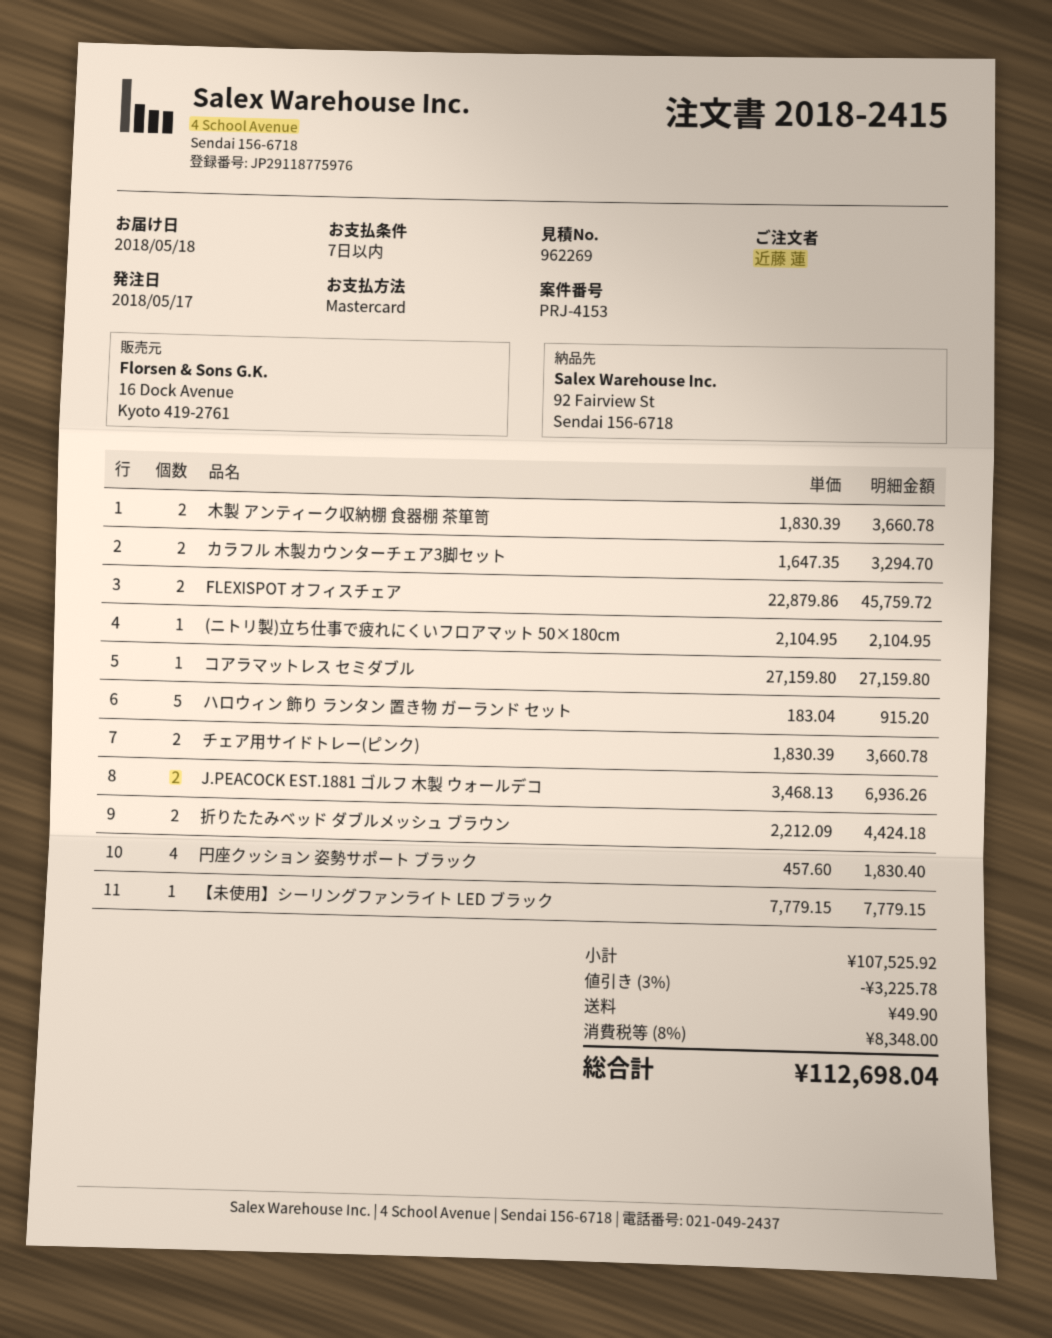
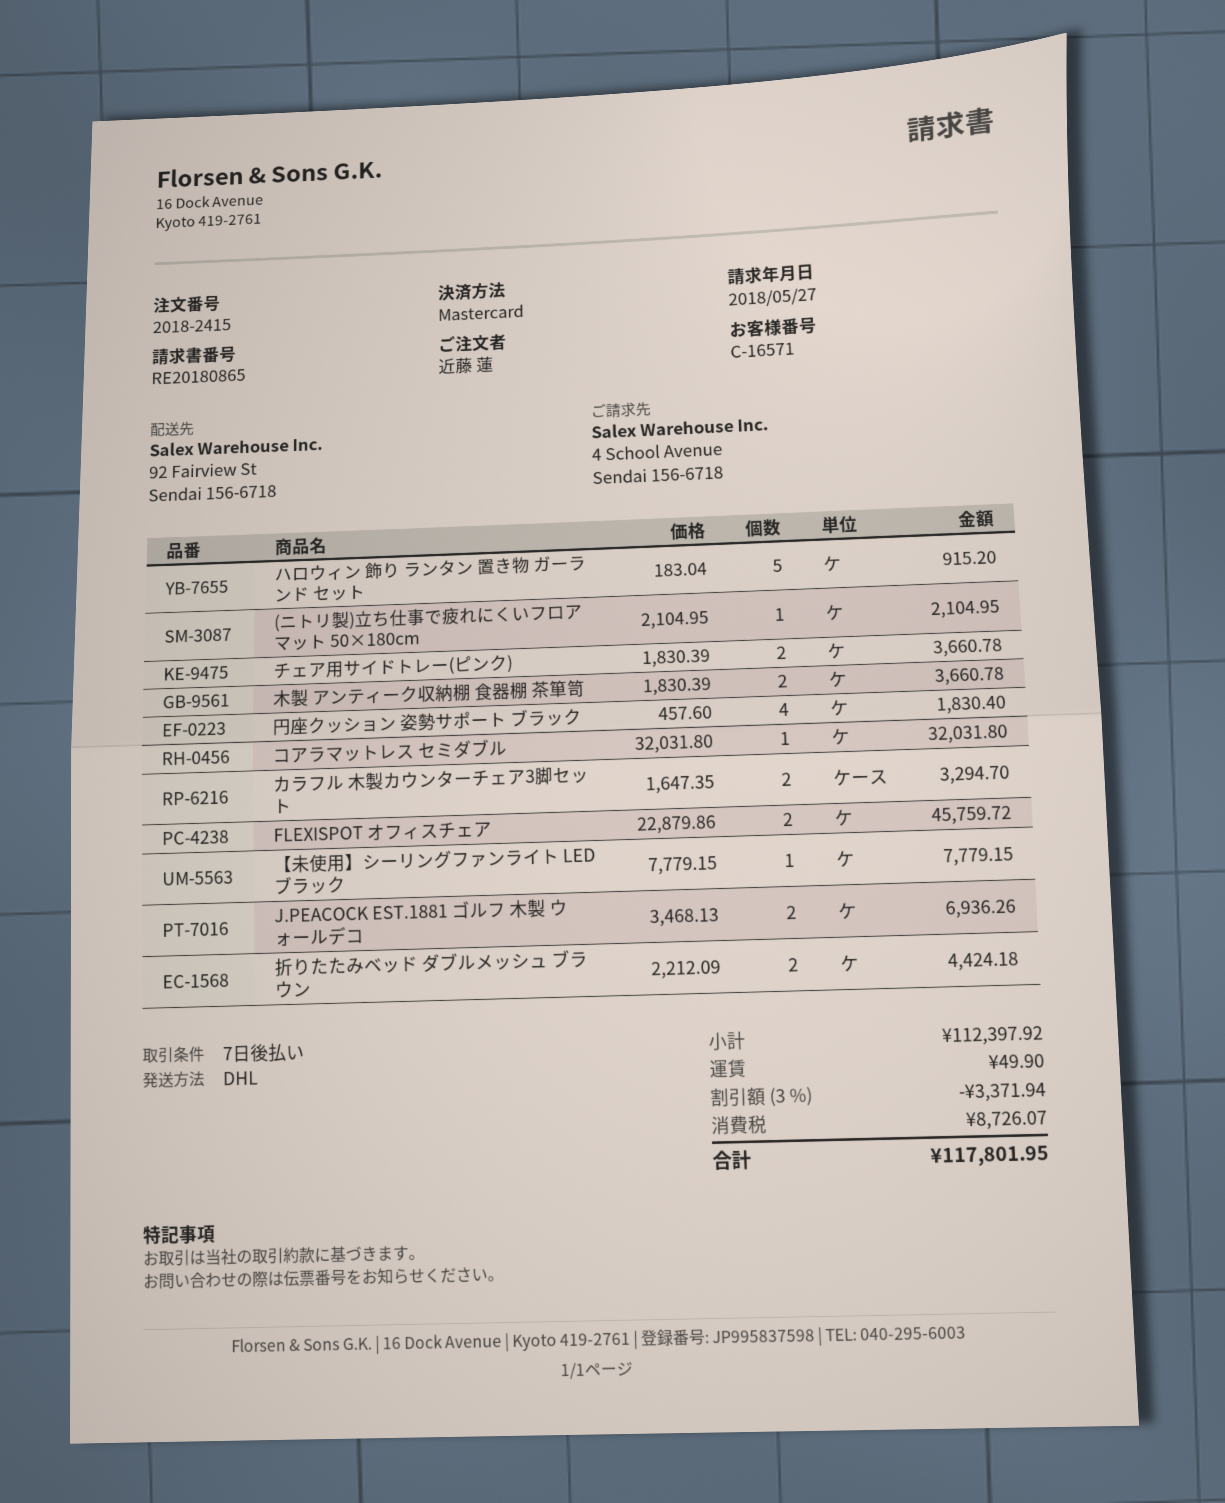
コアラマットレス セミダブル: 1 x 27159.80 = 27159.80 -> 1 x 32031.80 = 32031.80
subtotal: 107525.92 -> 112397.92
discount: 3% = 3225.78 -> 3% = 3371.94
tax: 8348.00 -> 8726.07
total: 112698.04 -> 117801.95

